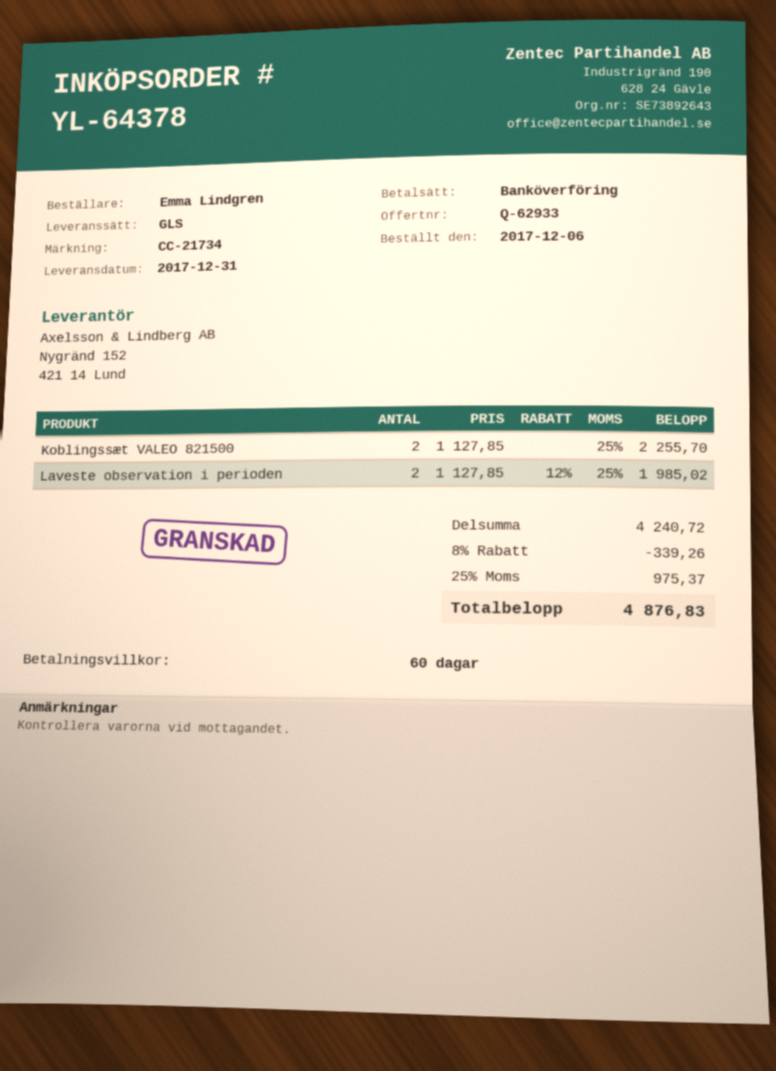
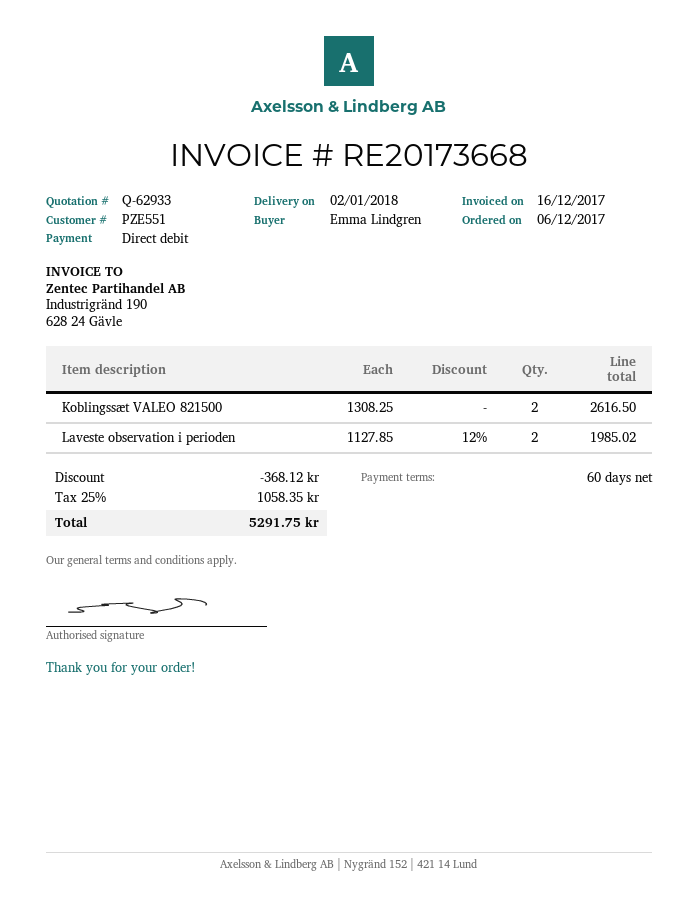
delivery date: 2017-12-31 -> 2018-01-02
payment method: bank transfer -> direct debit
Koblingssæt VALEO 821500: 2 x 1127.85 = 2255.70 -> 2 x 1308.25 = 2616.50
discount: 339.26 -> 368.12
tax: 25% = 975.37 -> 25% = 1058.35
total: 4876.83 -> 5291.75

